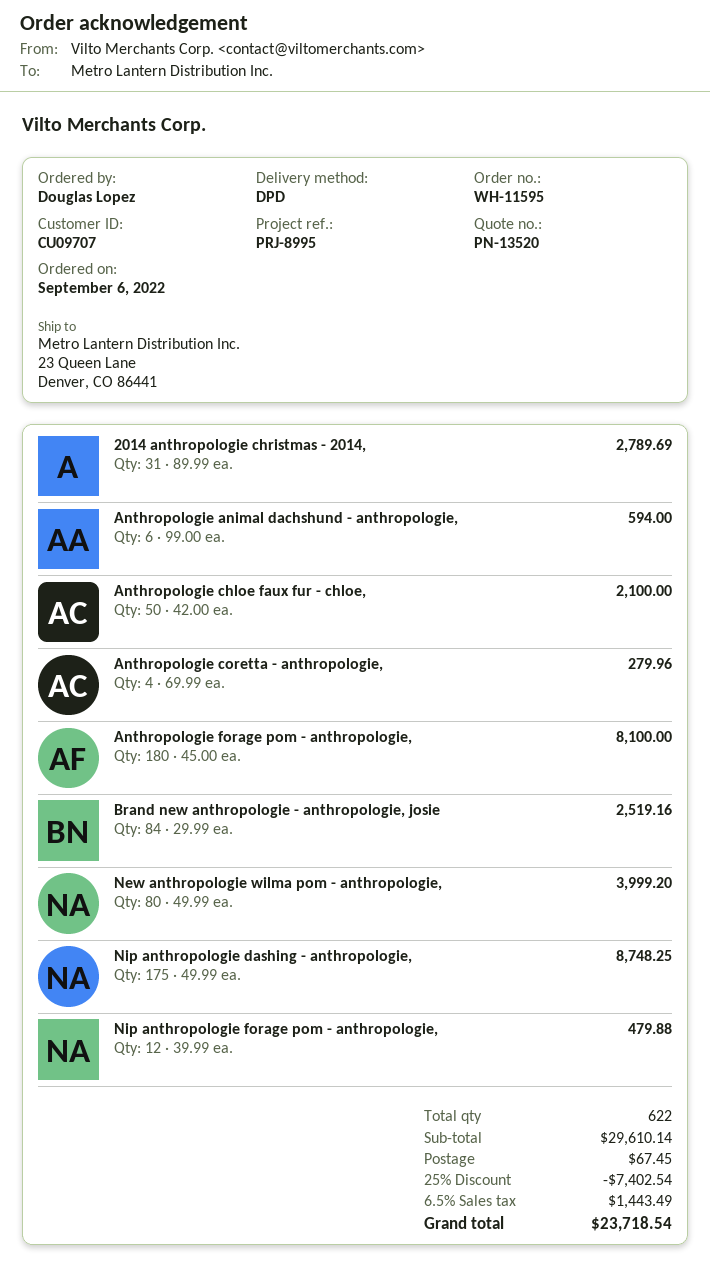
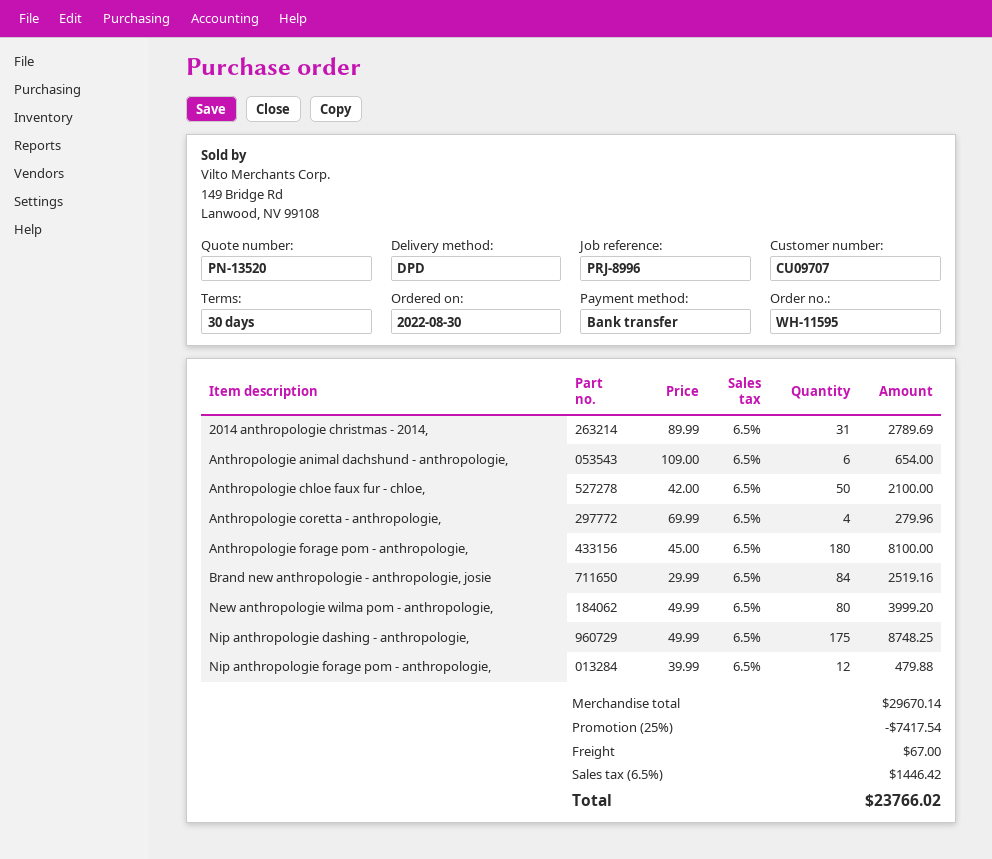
order date: 2022-09-06 -> 2022-08-30
reference: PRJ-8995 -> PRJ-8996
Anthropologie animal dachshund - anthropologie,: 6 x 99.00 = 594.00 -> 6 x 109.00 = 654.00
subtotal: 29610.14 -> 29670.14
discount: 25% = 7402.54 -> 25% = 7417.54
shipping: 67.45 -> 67.00
tax: 6.5% = 1443.49 -> 6.5% = 1446.42
total: 23718.54 -> 23766.02

